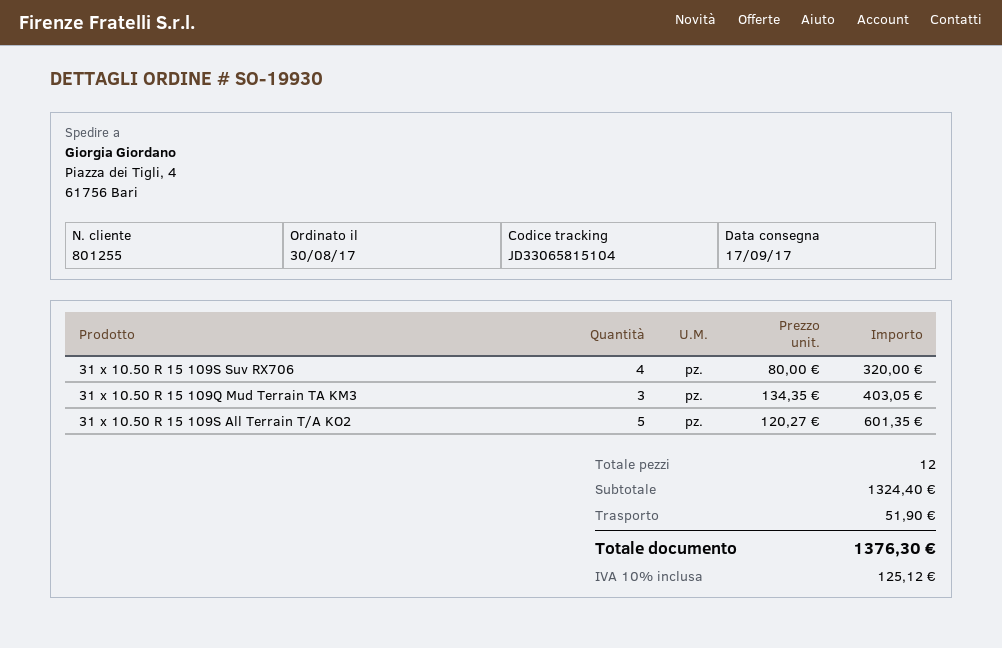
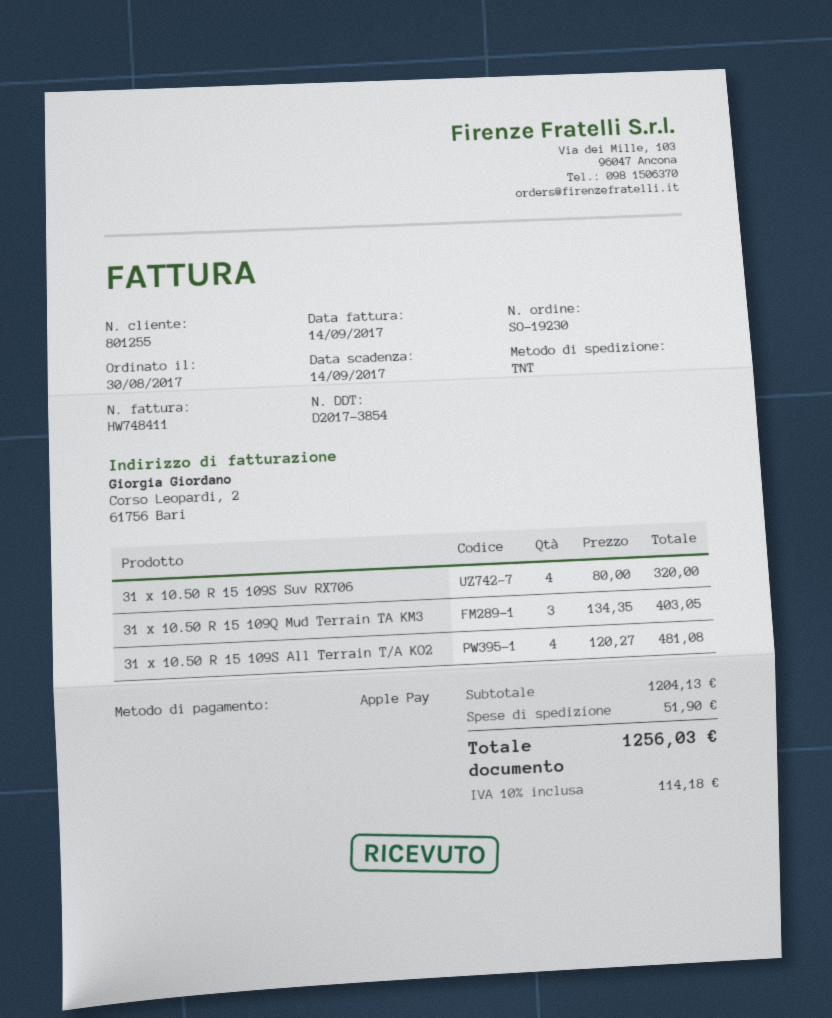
order number: SO-19930 -> SO-19230
31 x 10.50 R 15 109S All Terrain T/A KO2: 5 x 120.27 = 601.35 -> 4 x 120.27 = 481.08
subtotal: 1324.40 -> 1204.13
tax: 10% = 125.12 -> 10% = 114.18
total: 1376.30 -> 1256.03

